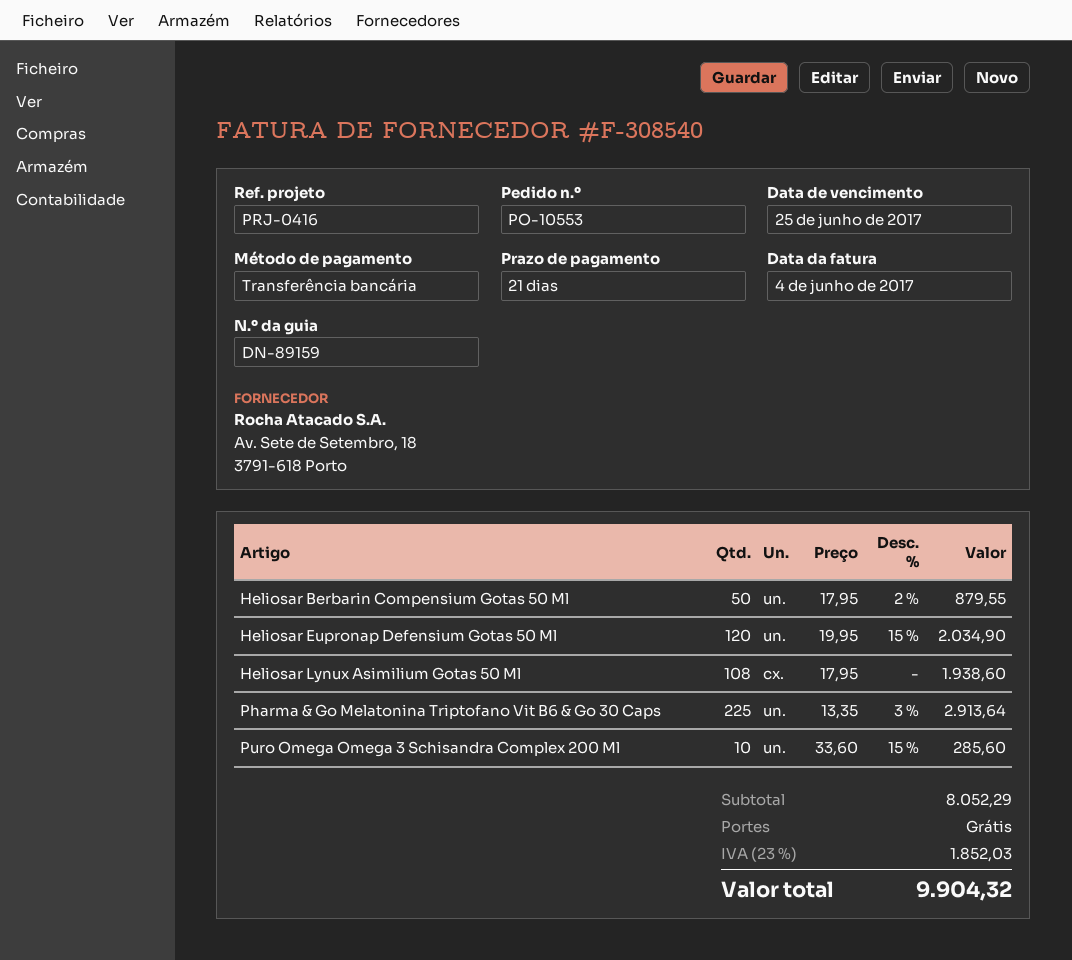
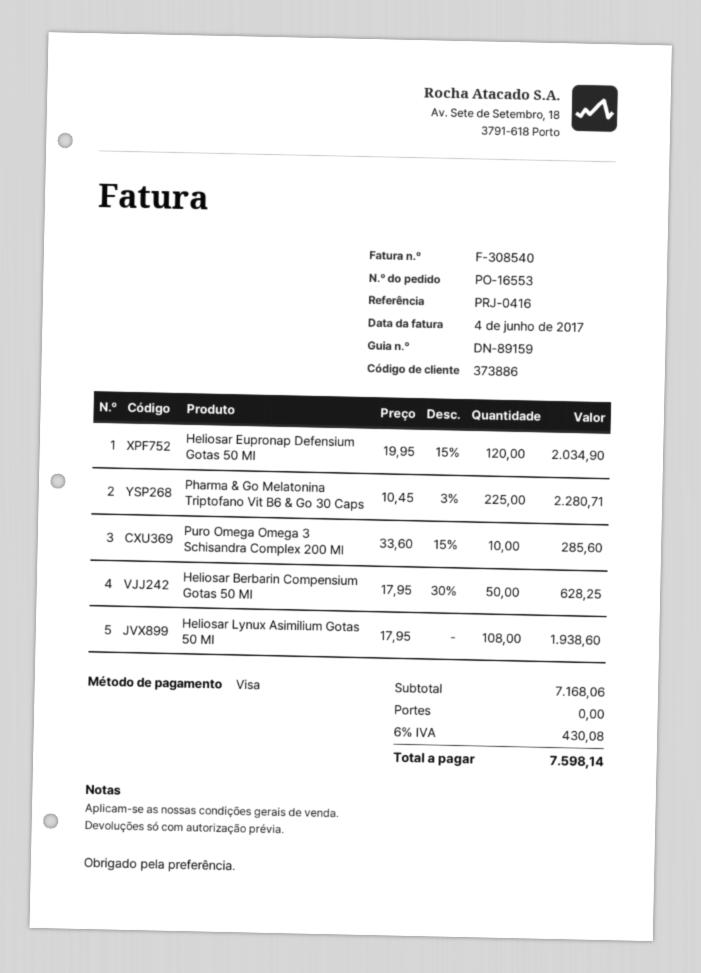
order number: PO-10553 -> PO-16553
payment method: bank transfer -> Visa
Heliosar Berbarin Compensium Gotas 50 Ml: 50 x 17.95 - 2% = 879.55 -> 50 x 17.95 - 30% = 628.25
Pharma & Go Melatonina Triptofano Vit B6 & Go 30 Caps: 225 x 13.35 - 3% = 2913.64 -> 225 x 10.45 - 3% = 2280.71
subtotal: 8052.29 -> 7168.06
tax: 23% = 1852.03 -> 6% = 430.08
total: 9904.32 -> 7598.14

